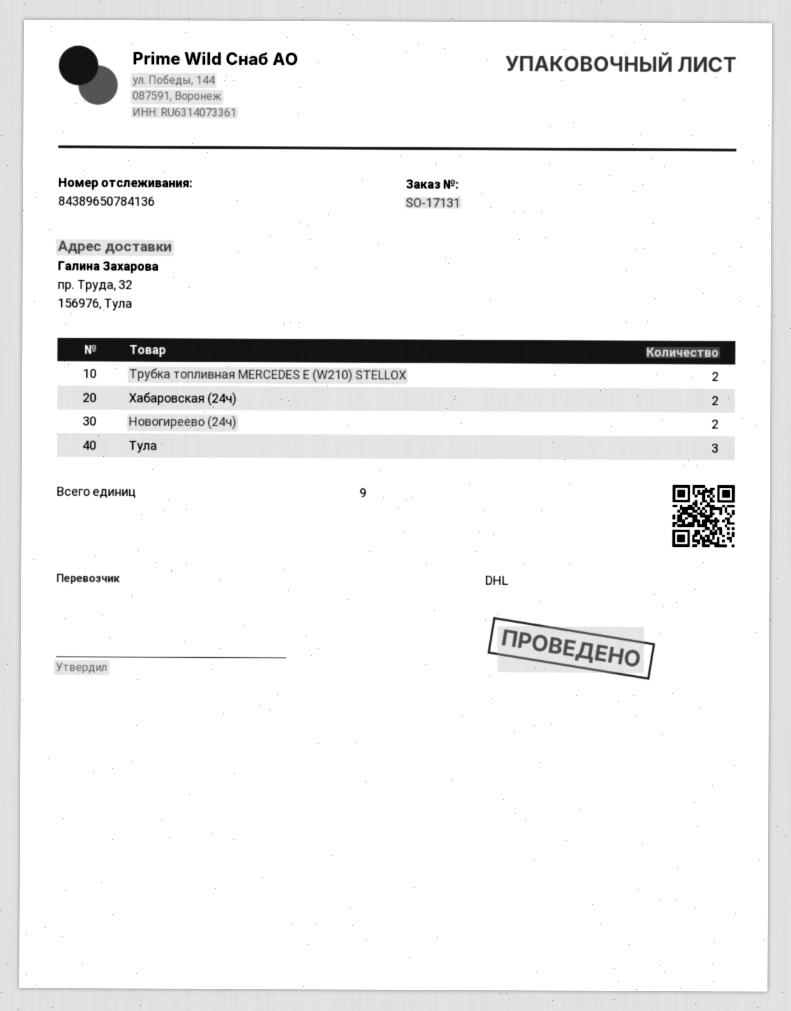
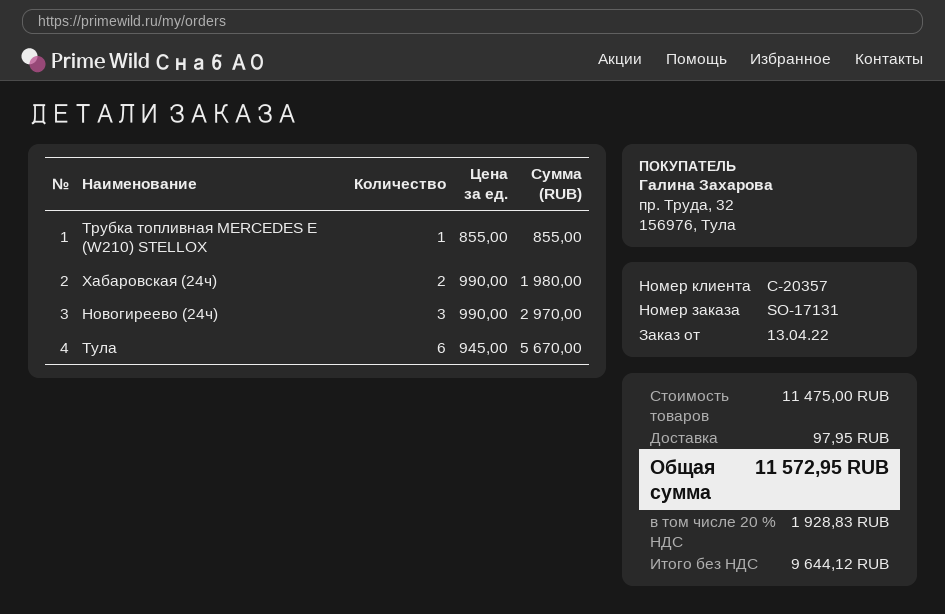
Трубка топливная MERCEDES E (W210) STELLOX: 2 -> 1
Новогиреево (24ч): 2 -> 3
Тула: 3 -> 6

